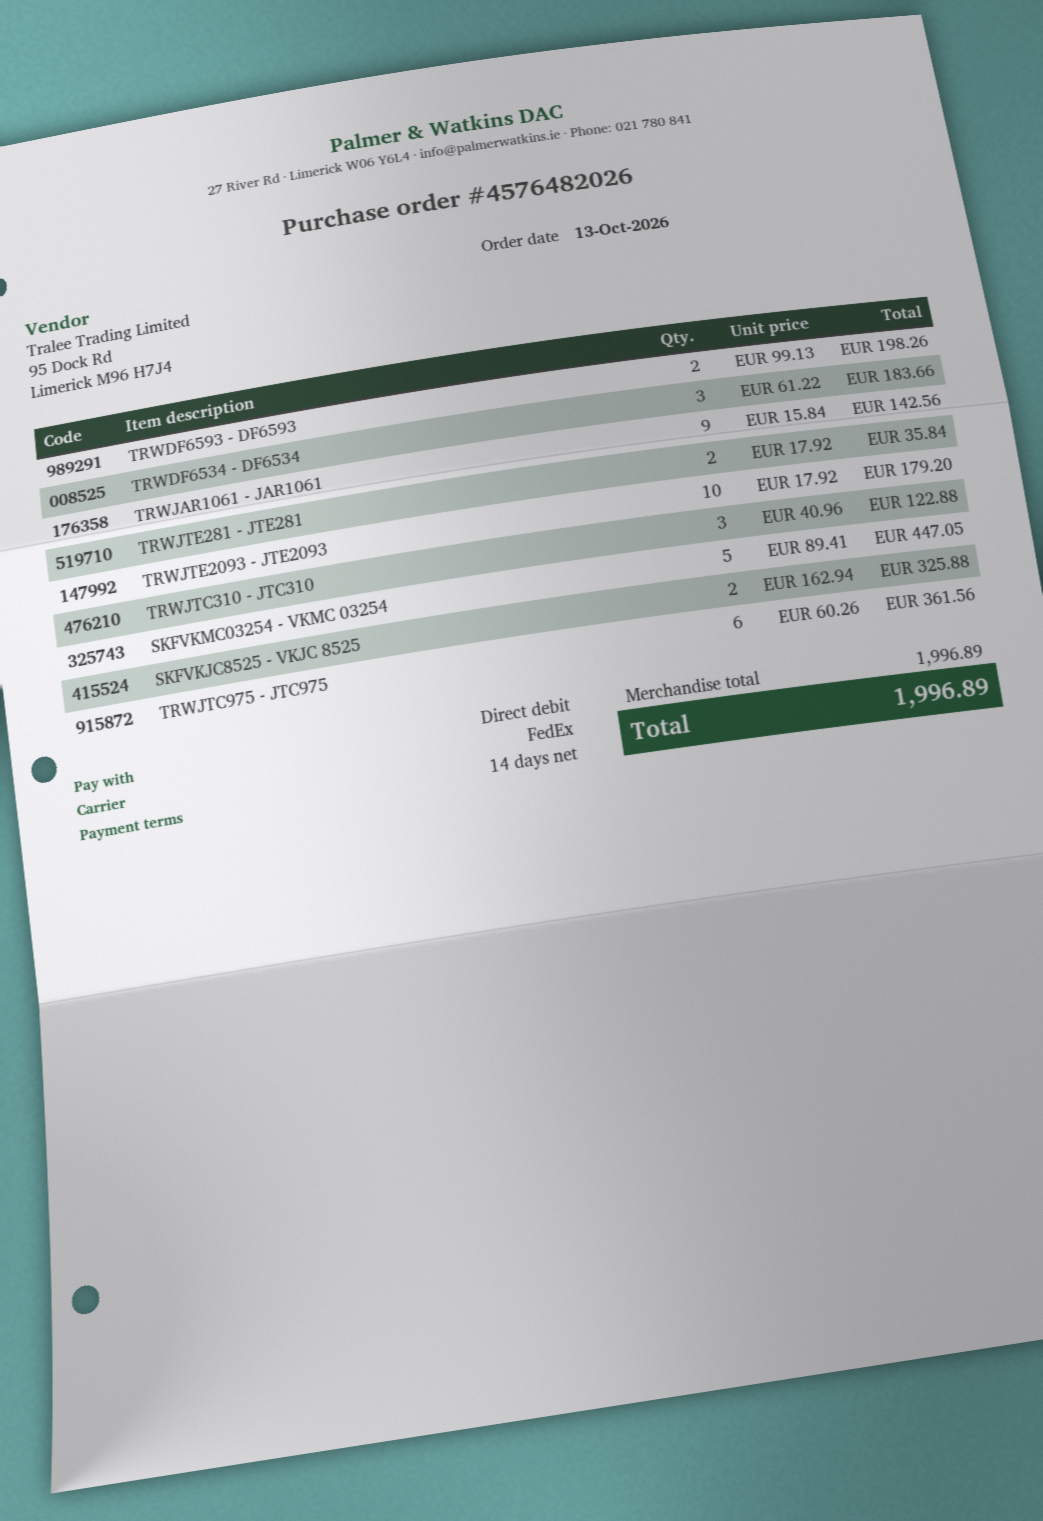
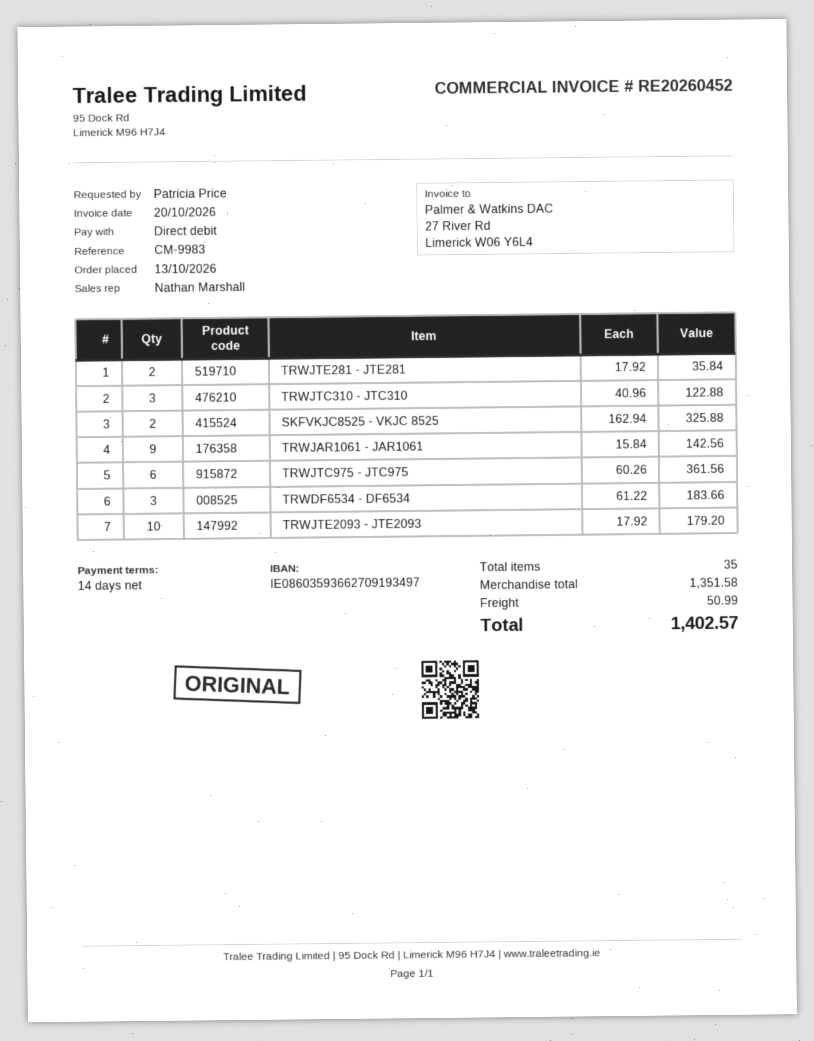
TRWDF6593 - DF6593: 2 x 99.13 = 198.26 -> none
SKFVKMC03254 - VKMC 03254: 5 x 89.41 = 447.05 -> none
subtotal: 1996.89 -> 1351.58
shipping: none -> 50.99
total: 1996.89 -> 1402.57

